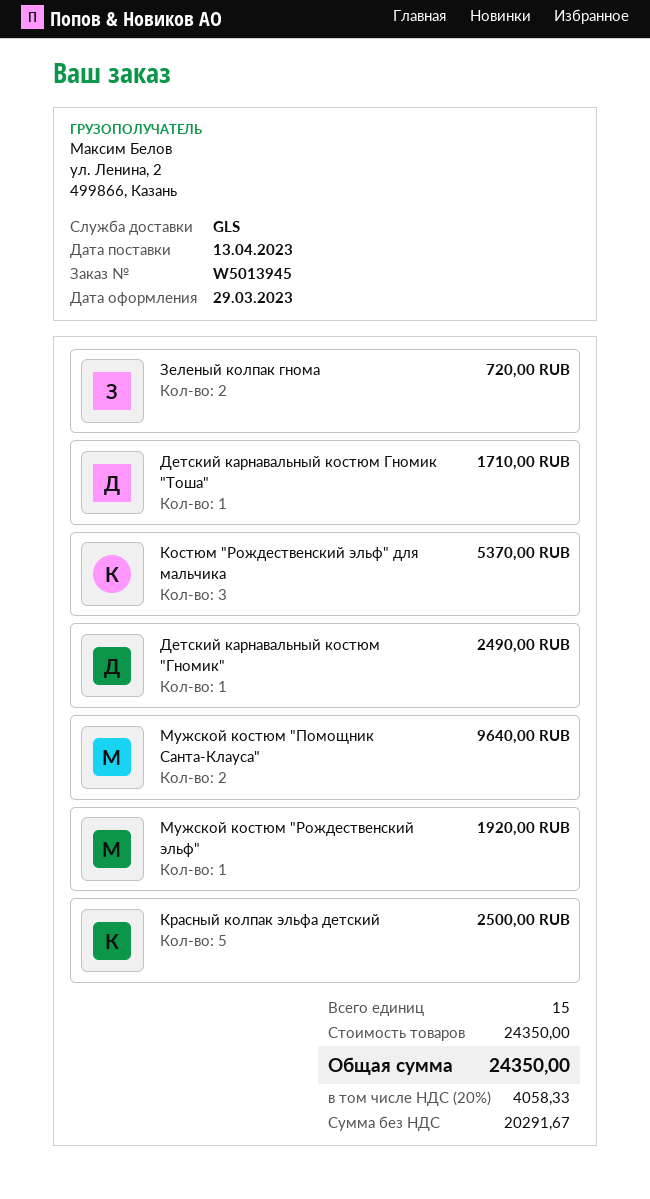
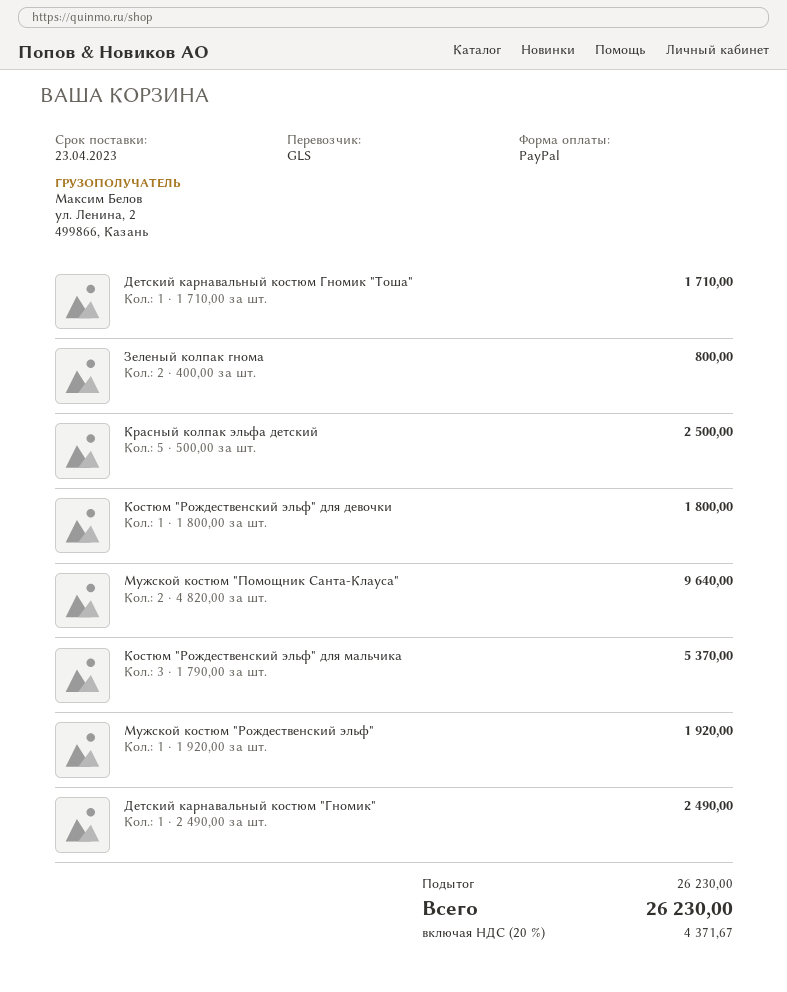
delivery date: 2023-04-13 -> 2023-04-23
Зеленый колпак гнома: 2 for 720.00 -> 2 for 800.00
Костюм "Рождественский эльф" для девочки: none -> 1 for 1800.00
subtotal: 24350.00 -> 26230.00
tax: 20% = 4058.33 -> 20% = 4371.67
total: 24350.00 -> 26230.00

